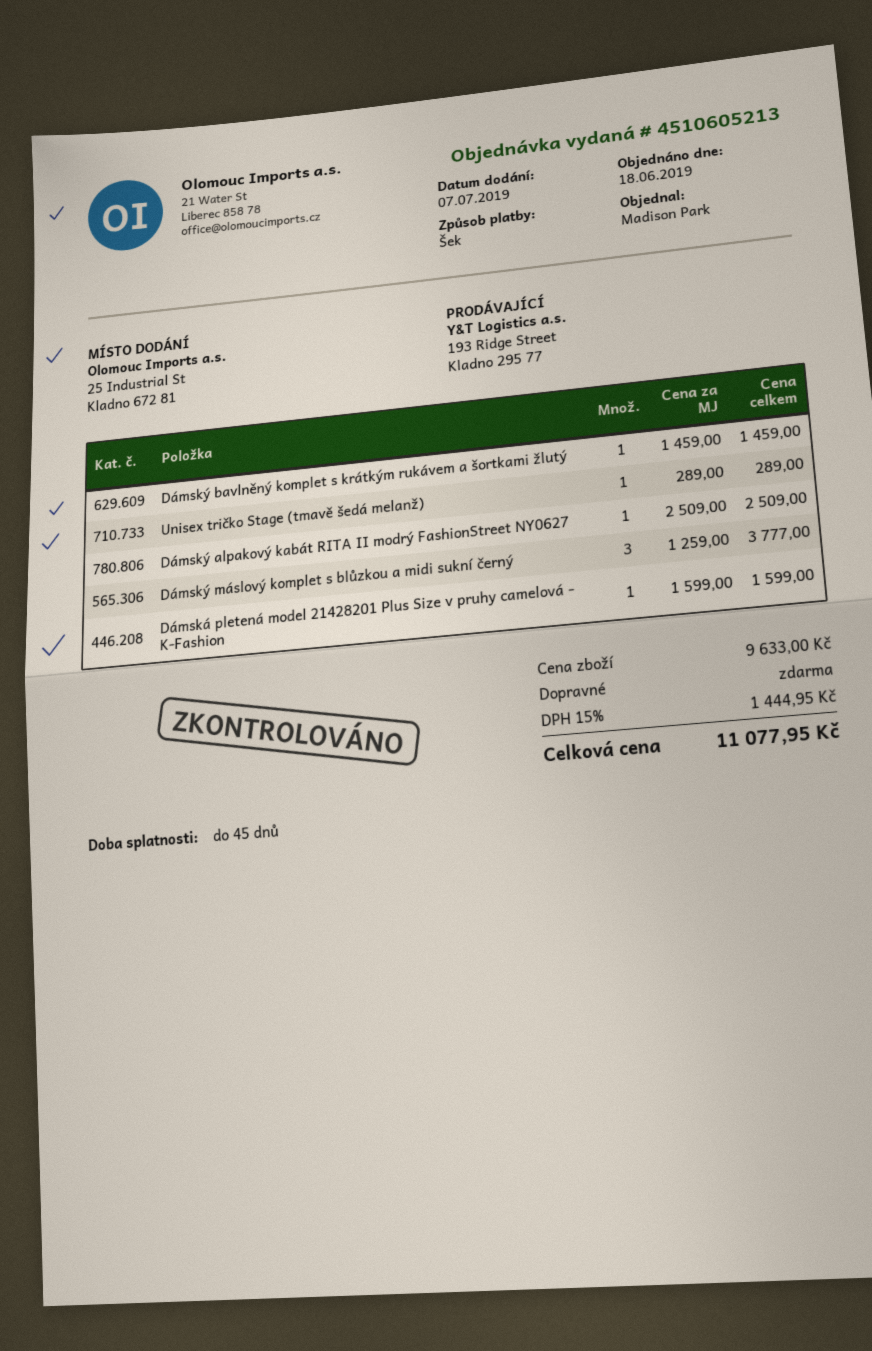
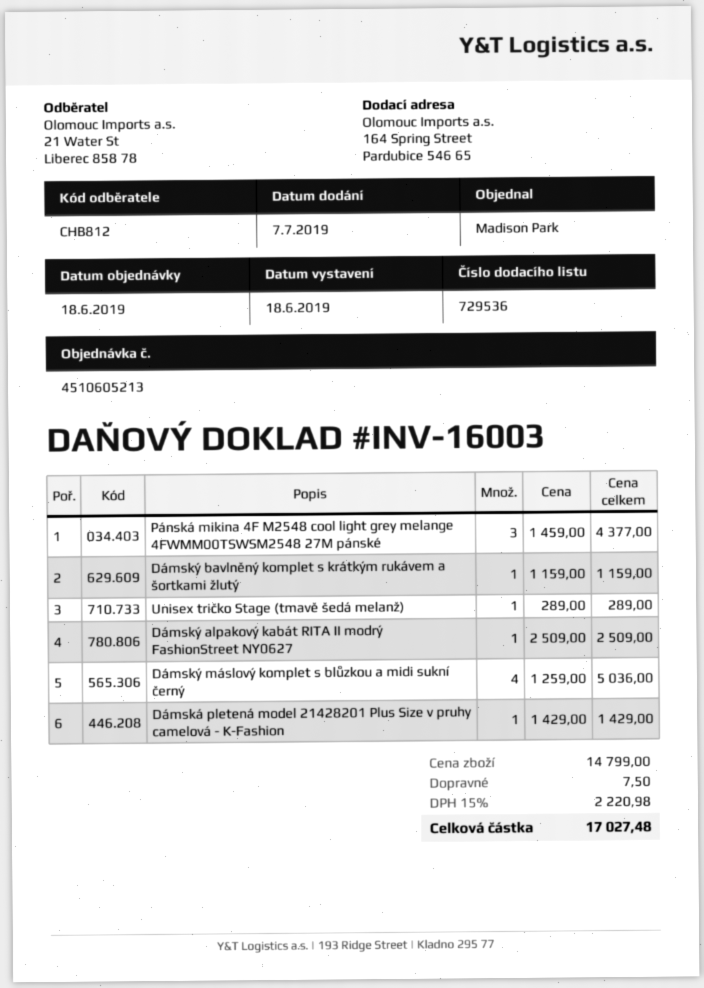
ship to: 25 Industrial St, Kladno 672 81 -> 164 Spring Street, Pardubice 546 65
Dámský bavlněný komplet s krátkým rukávem a šortkami žlutý: 1 x 1459.00 = 1459.00 -> 1 x 1159.00 = 1159.00
Dámský máslový komplet s blůzkou a midi sukní černý: 3 x 1259.00 = 3777.00 -> 4 x 1259.00 = 5036.00
Dámská pletená model 21428201 Plus Size v pruhy camelová - K-Fashion: 1 x 1599.00 = 1599.00 -> 1 x 1429.00 = 1429.00
Pánská mikina 4F M2548 cool light grey melange 4FWMM00TSWSM2548 27M pánské: none -> 3 x 1459.00 = 4377.00
subtotal: 9633.00 -> 14799.00
shipping: 0.00 -> 7.50
tax: 15% = 1444.95 -> 15% = 2220.98
total: 11077.95 -> 17027.48

